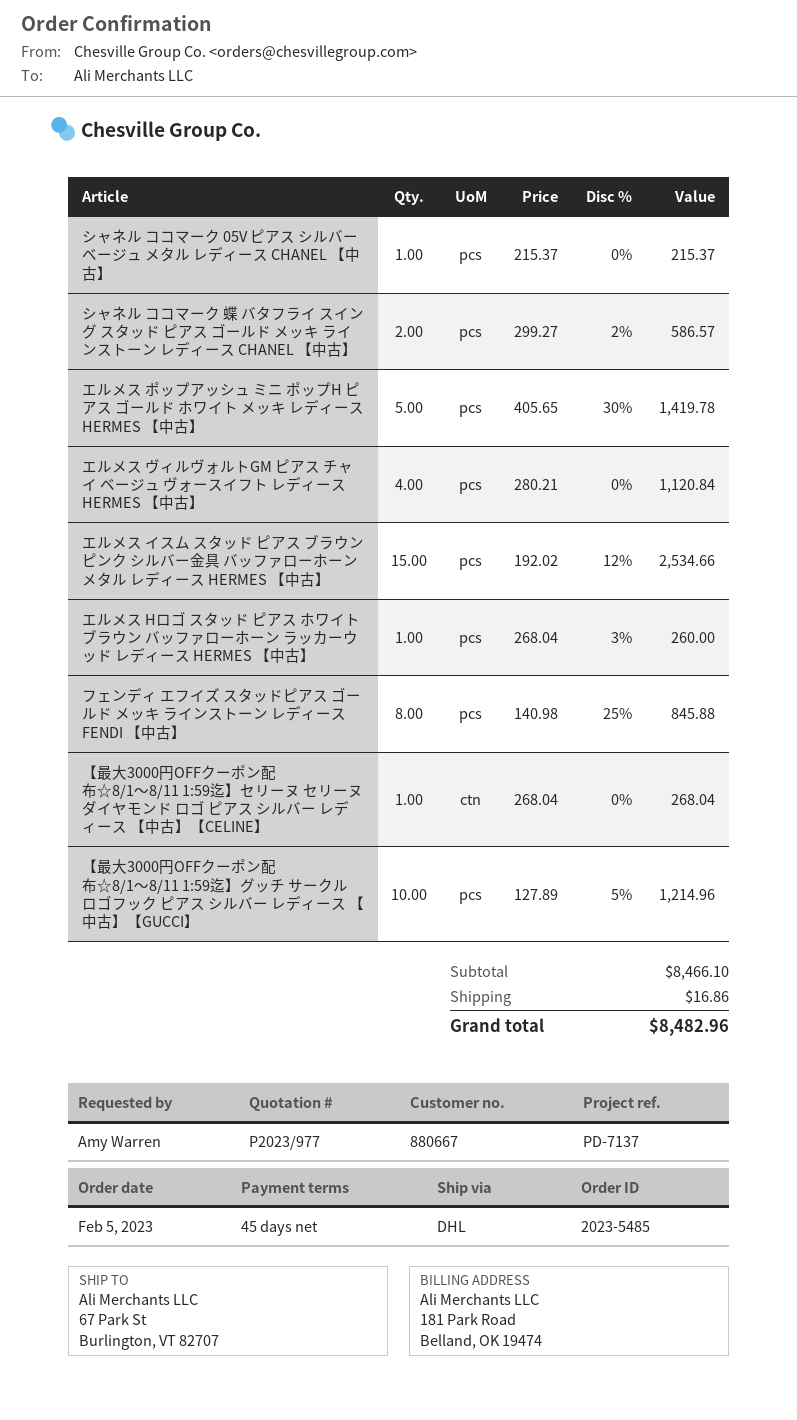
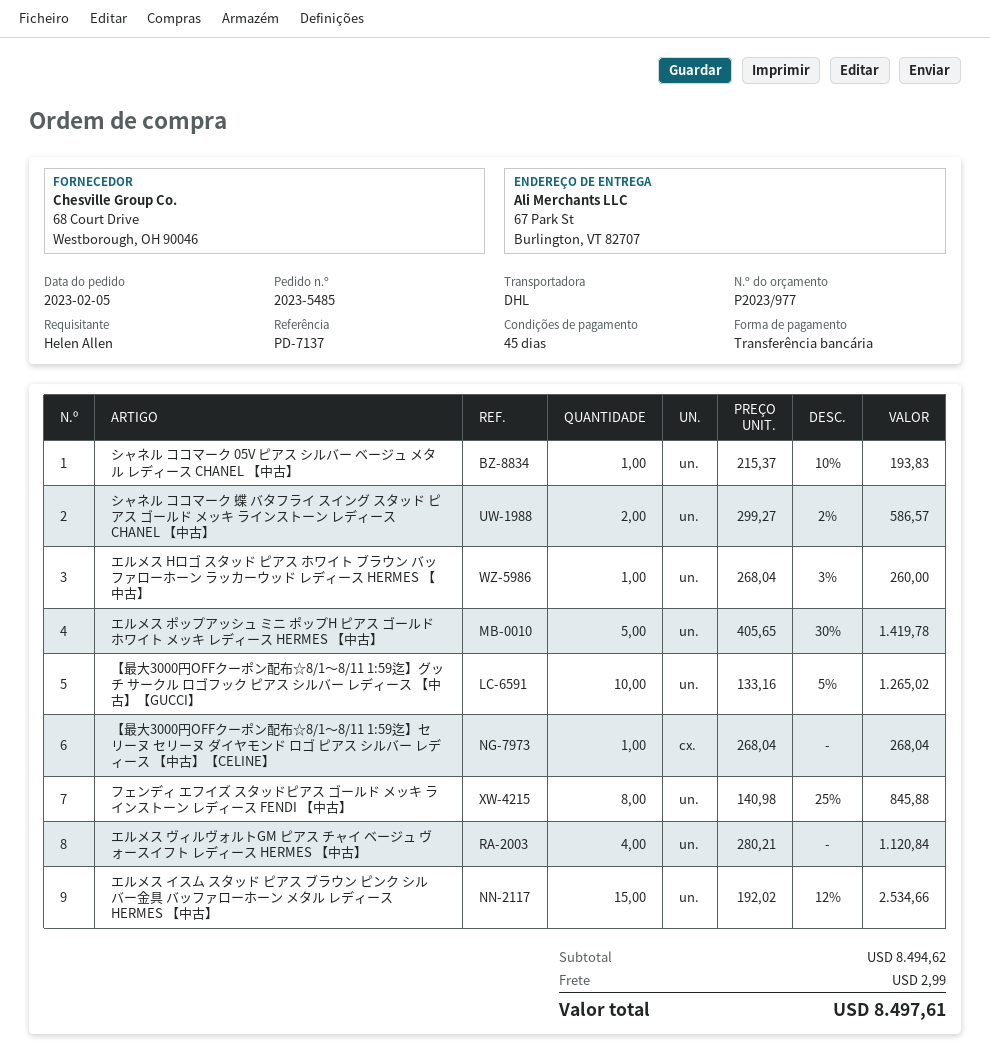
ordered by: Amy Warren -> Helen Allen
シャネル ココマーク 05V ピアス シルバー ベージュ メタル レディース CHANEL 【中古】: 1 x 215.37 = 215.37 -> 1 x 215.37 - 10% = 193.83
【最大3000円OFFクーポン配布☆8/1〜8/11 1:59迄】グッチ サークル ロゴフック ピアス シルバー レディース 【中古】【GUCCI】: 10 x 127.89 - 5% = 1214.96 -> 10 x 133.16 - 5% = 1265.02
subtotal: 8466.10 -> 8494.62
shipping: 16.86 -> 2.99
total: 8482.96 -> 8497.61

